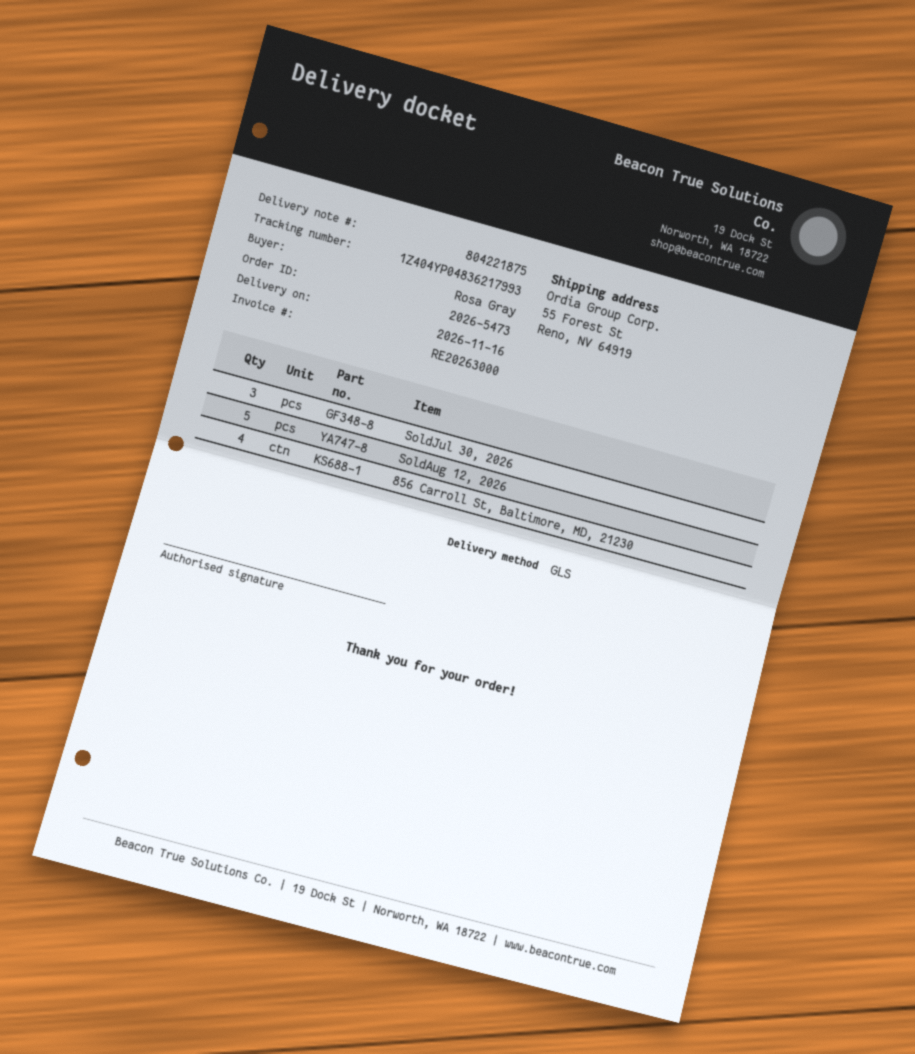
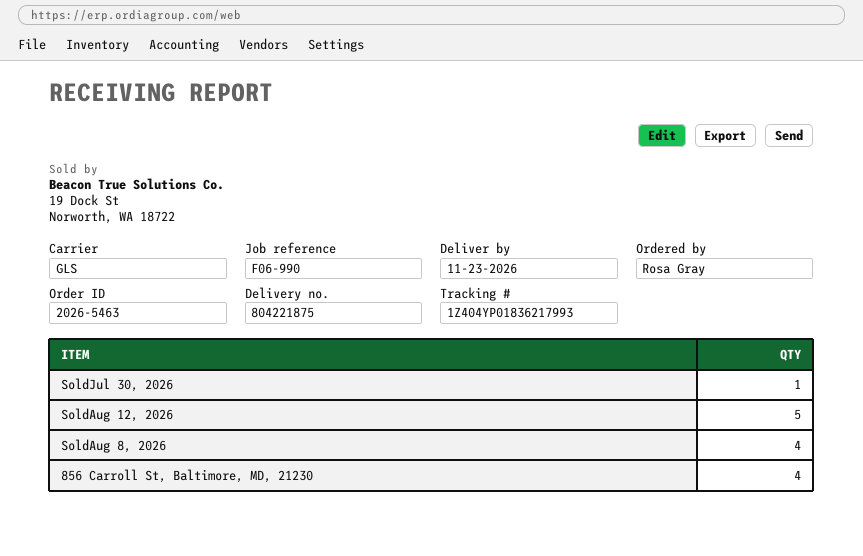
order number: 2026-5473 -> 2026-5463
delivery date: 2026-11-16 -> 2026-11-23
tracking number: 1Z404YP04836217993 -> 1Z404YP01836217993
SoldJul 30, 2026: 3 -> 1
SoldAug 8, 2026: none -> 4

